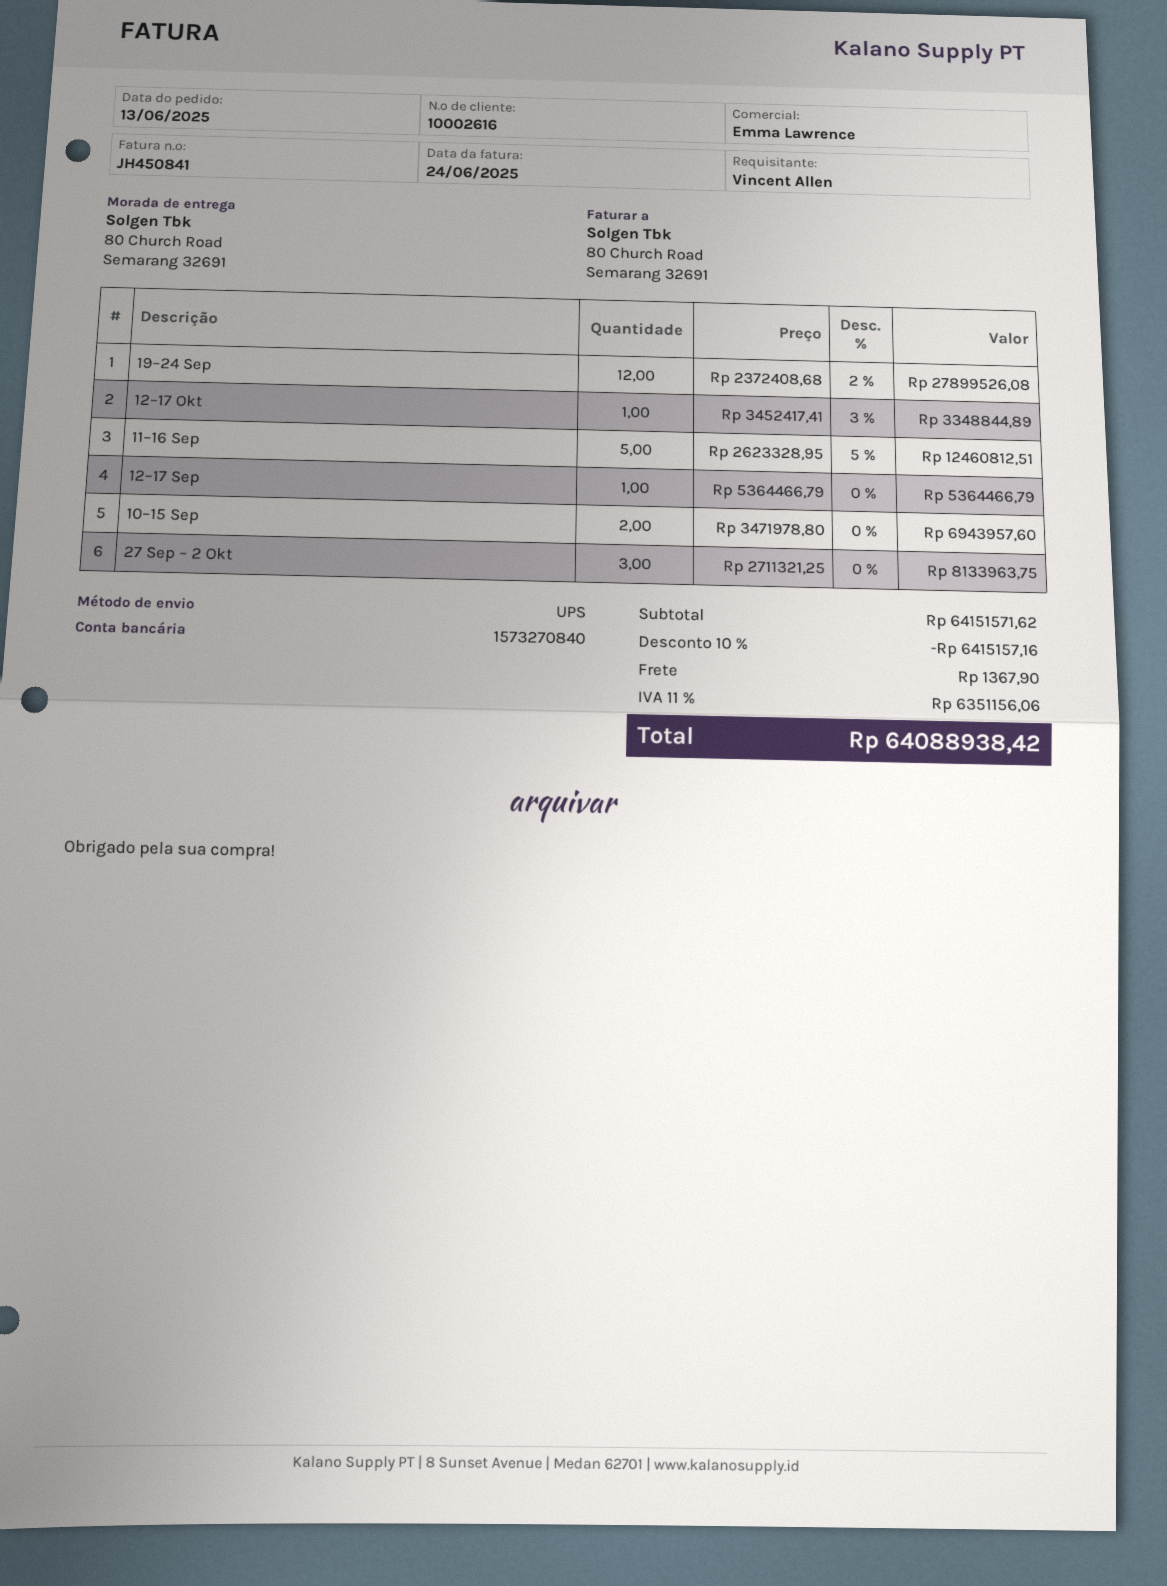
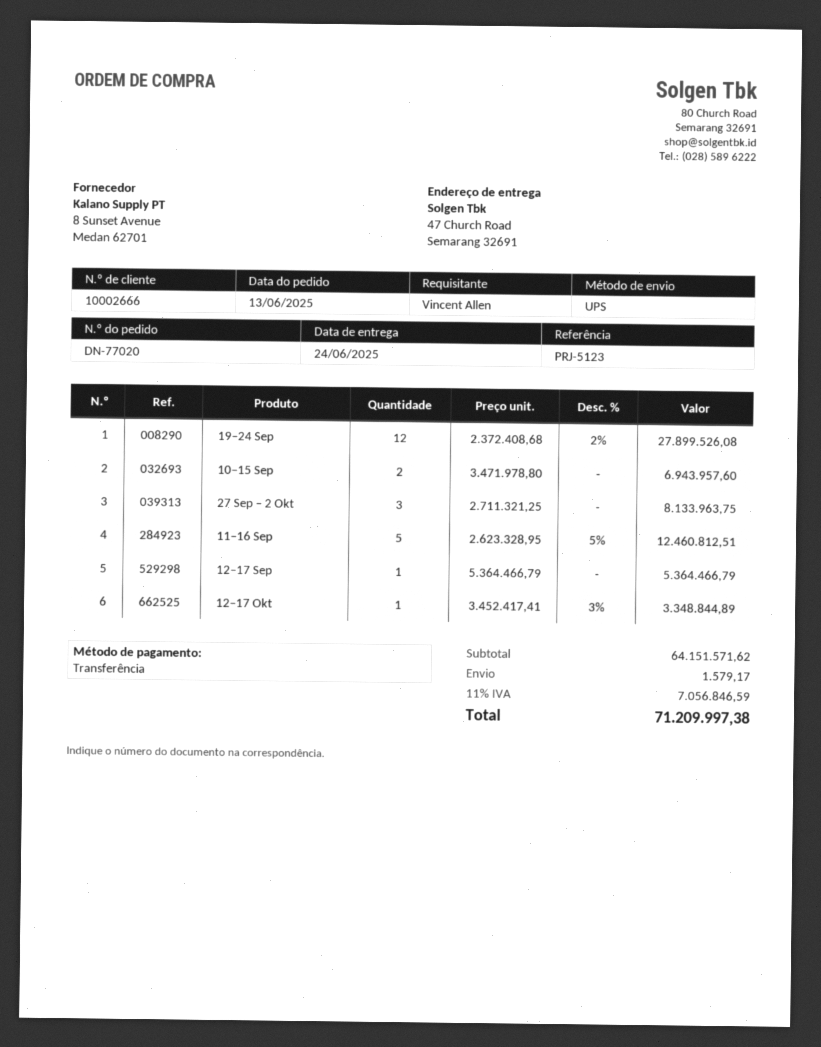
customer number: 10002616 -> 10002666
ship to: 80 Church Road, Semarang 32691 -> 47 Church Road, Semarang 32691
discount: 10% = 6415157.16 -> none
shipping: 1367.90 -> 1579.17
tax: 11% = 6351156.06 -> 11% = 7056846.59
total: 64088938.42 -> 71209997.38

